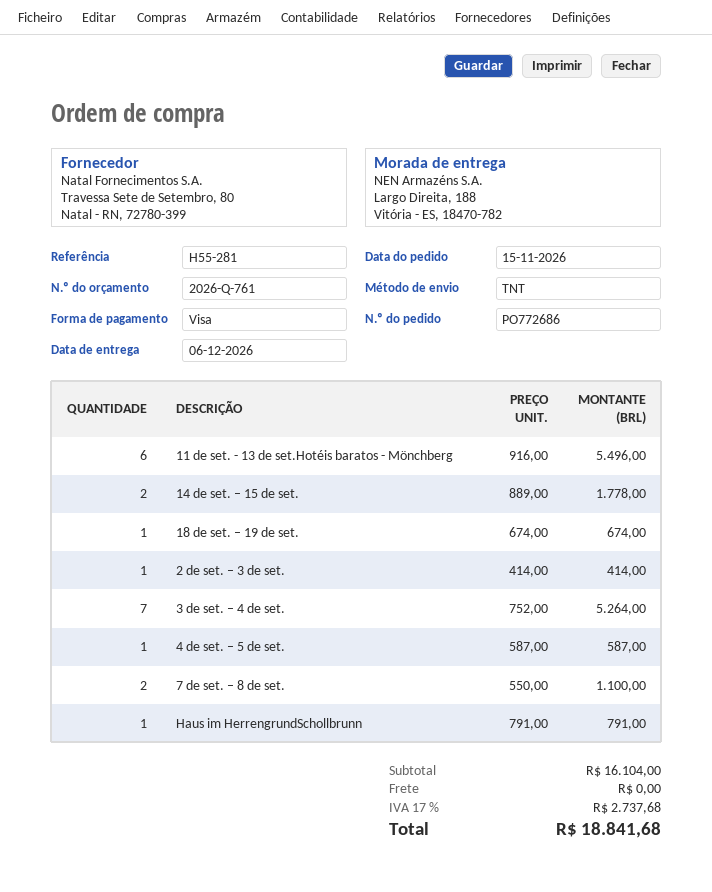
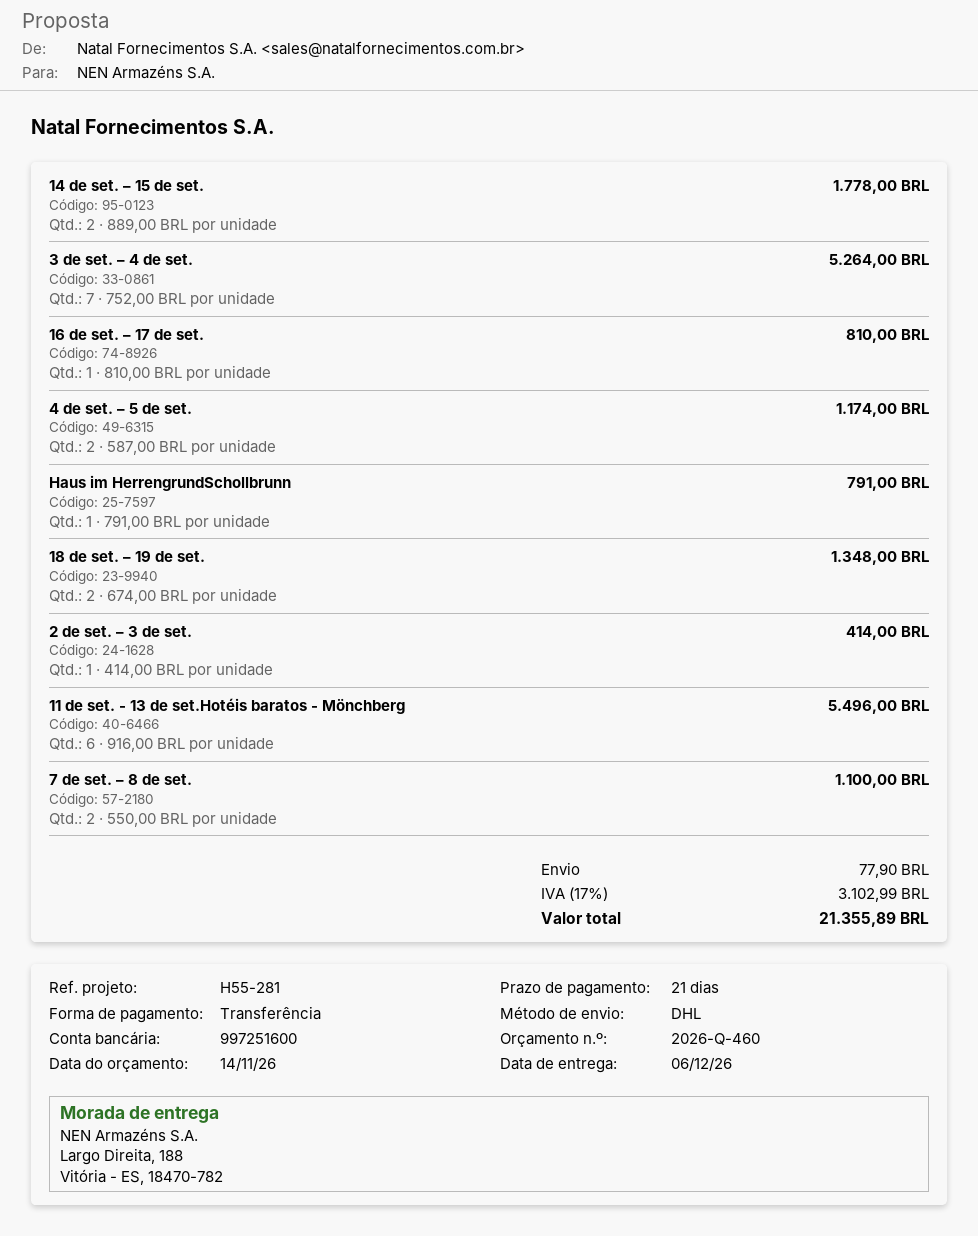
quote number: 2026-Q-761 -> 2026-Q-460
payment method: Visa -> bank transfer
shipping method: TNT -> DHL
18 de set. – 19 de set.: 1 x 674.00 = 674.00 -> 2 x 674.00 = 1348.00
4 de set. – 5 de set.: 1 x 587.00 = 587.00 -> 2 x 587.00 = 1174.00
16 de set. – 17 de set.: none -> 1 x 810.00 = 810.00
shipping: 0.00 -> 77.90
tax: 17% = 2737.68 -> 17% = 3102.99
total: 18841.68 -> 21355.89

